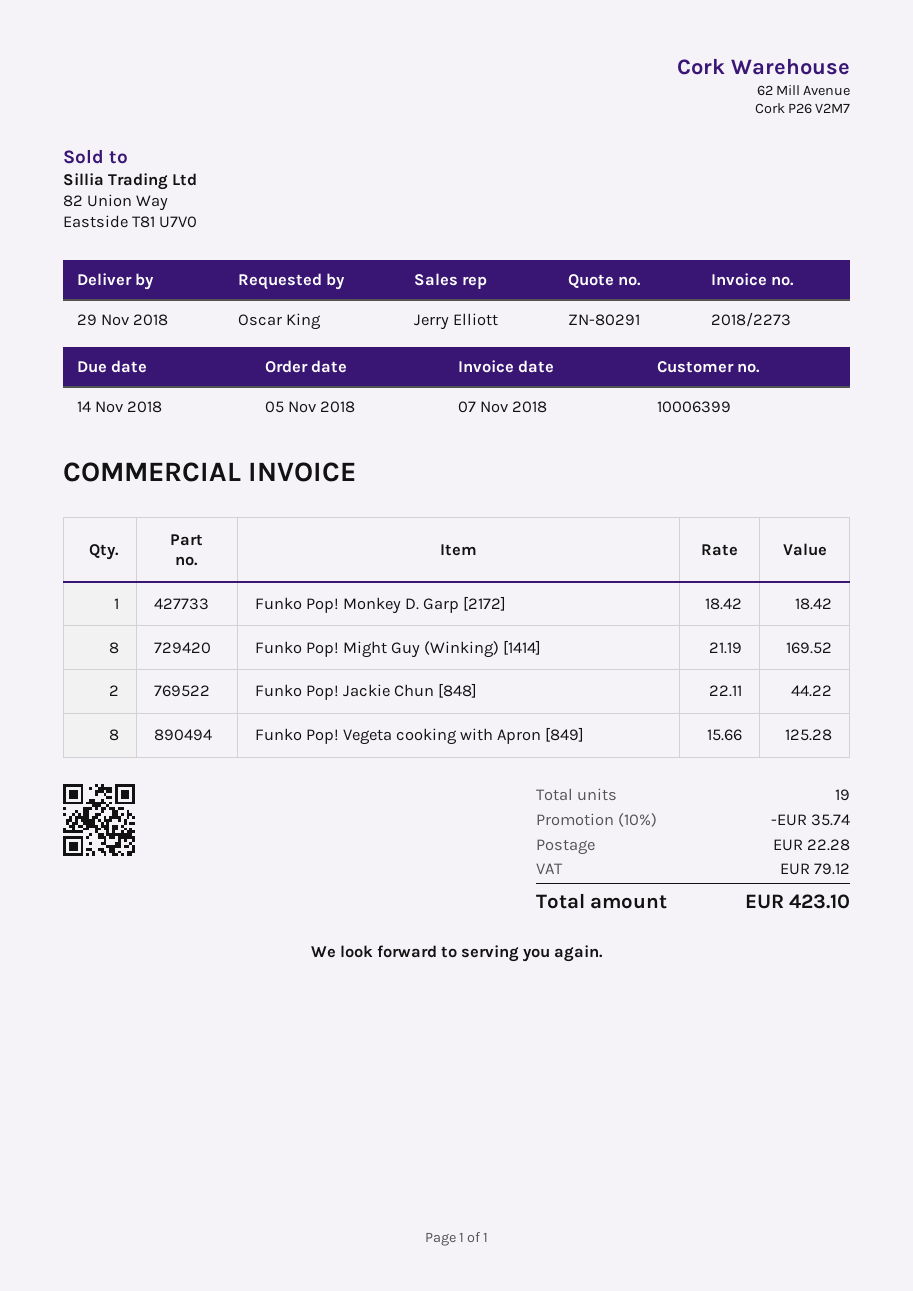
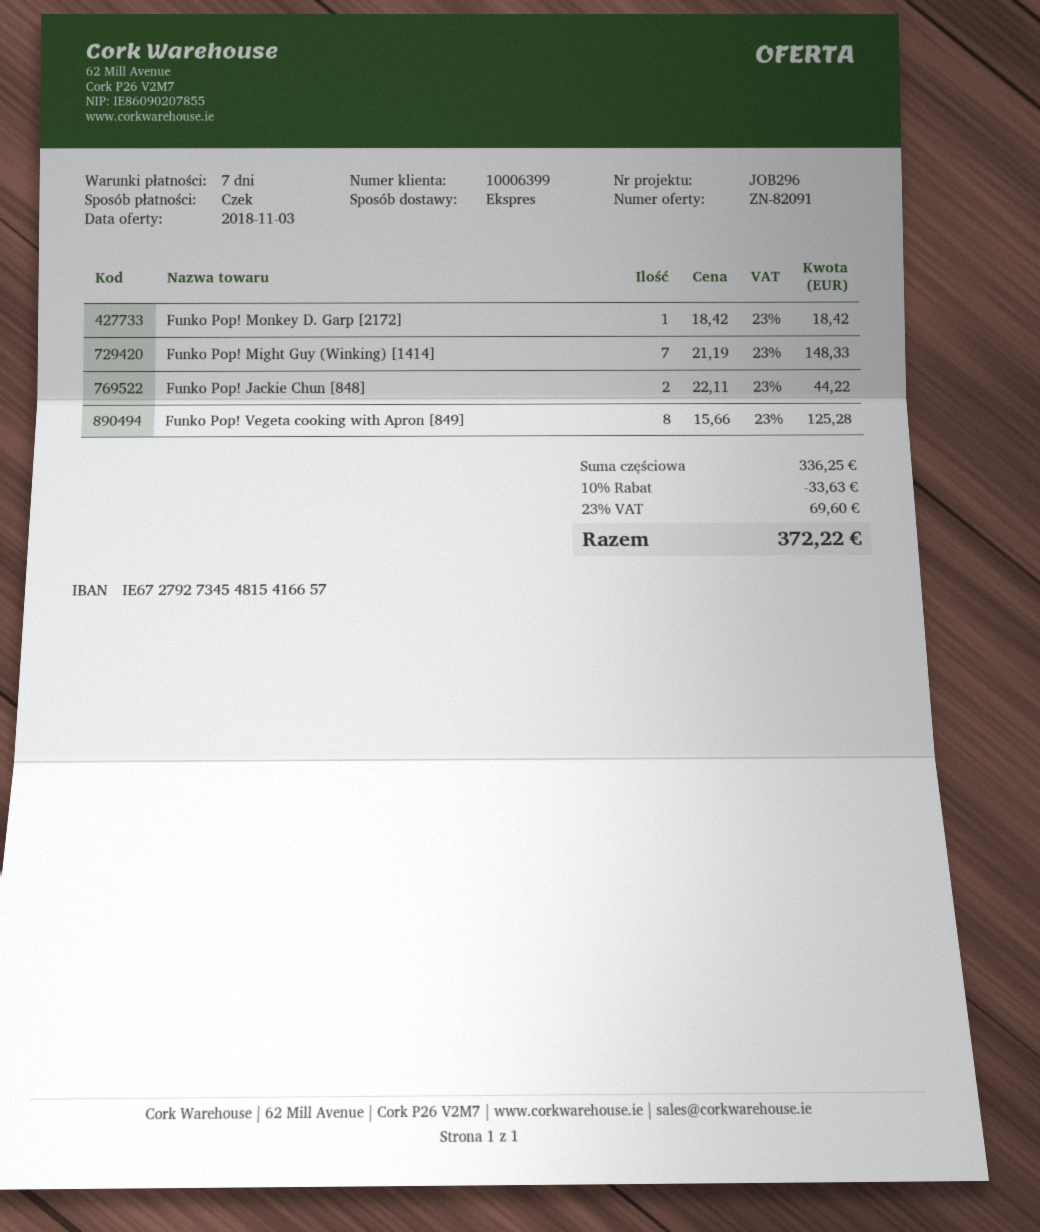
quote number: ZN-80291 -> ZN-82091
Funko Pop! Might Guy (Winking) [1414]: 8 x 21.19 = 169.52 -> 7 x 21.19 = 148.33
discount: 10% = 35.74 -> 10% = 33.63
shipping: 22.28 -> none
tax: 79.12 -> 69.60
total: 423.10 -> 372.22

